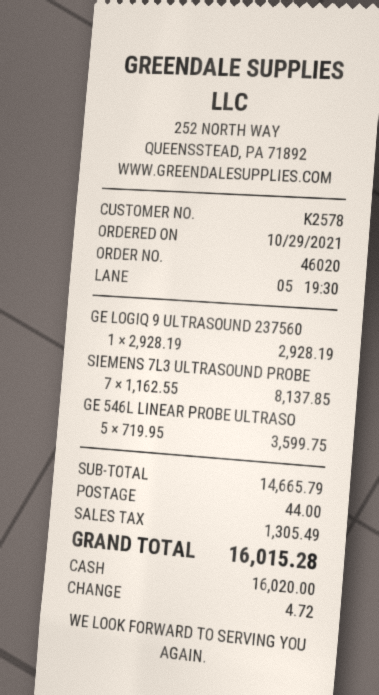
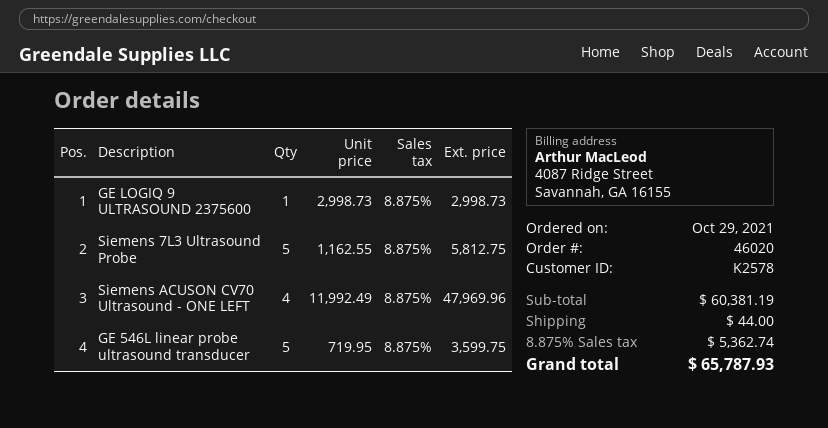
GE LOGIQ 9 ULTRASOUND 237560: 1 x 2928.19 = 2928.19 -> 1 x 2998.73 = 2998.73
SIEMENS 7L3 ULTRASOUND PROBE: 7 x 1162.55 = 8137.85 -> 5 x 1162.55 = 5812.75
Siemens ACUSON CV70 Ultrasound - ONE LEFT: none -> 4 x 11992.49 = 47969.96
subtotal: 14665.79 -> 60381.19
tax: 1305.49 -> 5362.74
total: 16015.28 -> 65787.93

